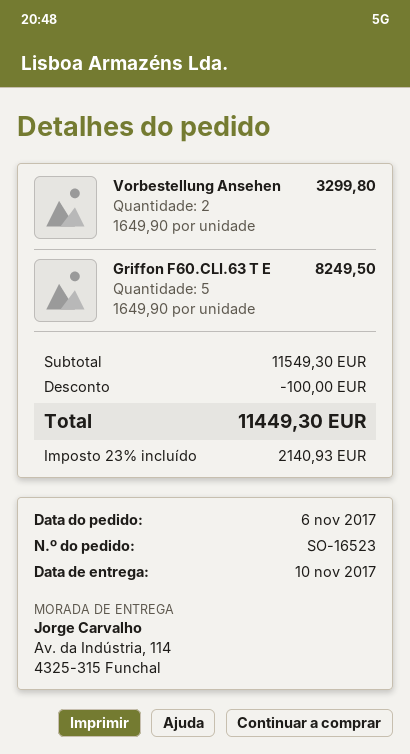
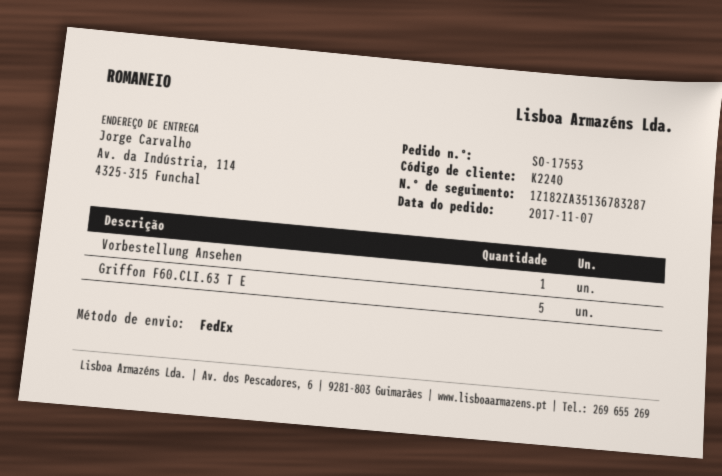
order number: SO-16523 -> SO-17553
order date: 2017-11-06 -> 2017-11-07
Vorbestellung Ansehen: 2 -> 1

